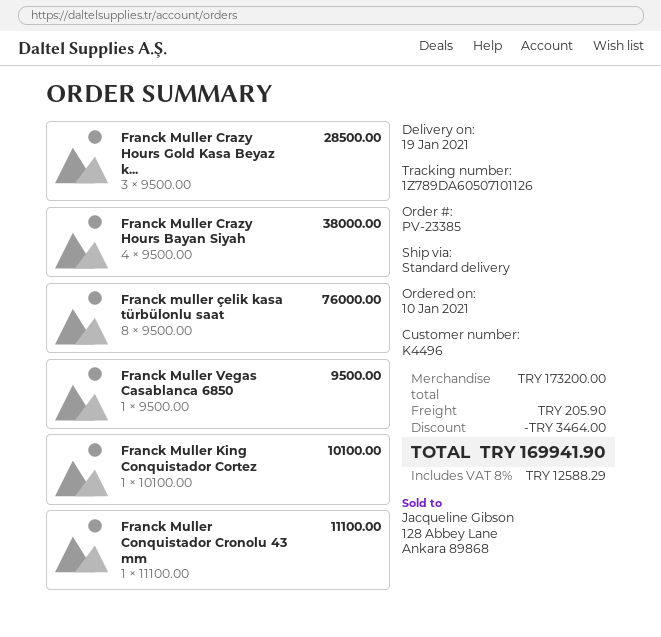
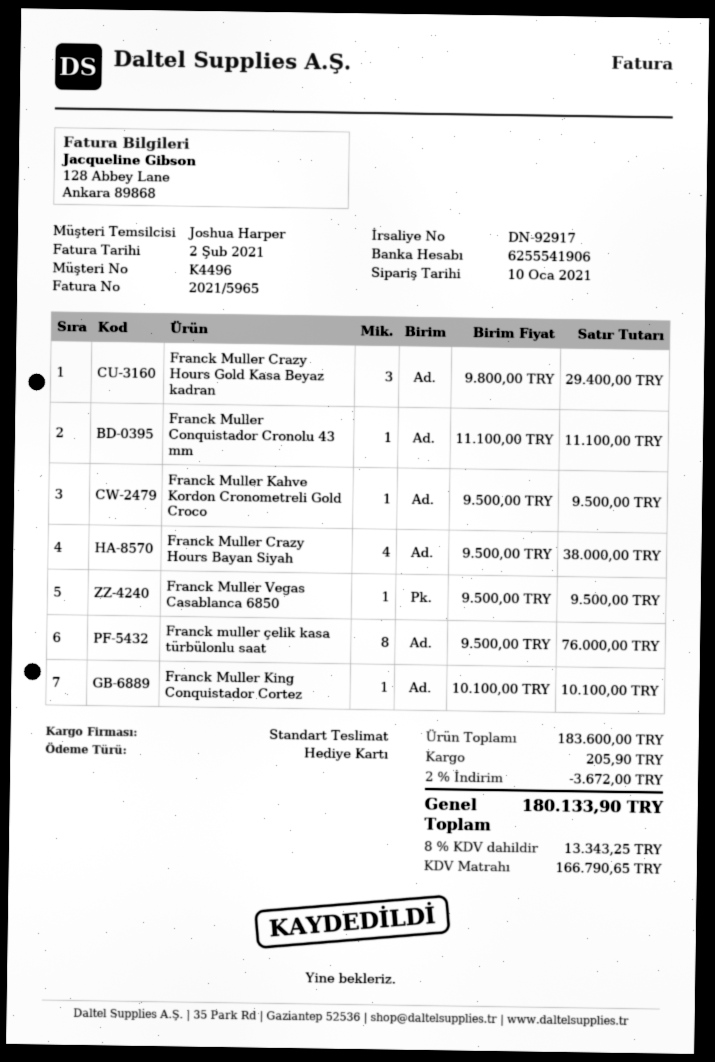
Franck Muller Crazy Hours Gold Kasa Beyaz k...: 3 x 9500.00 = 28500.00 -> 3 x 9800.00 = 29400.00
Franck Muller Kahve Kordon Cronometreli Gold Croco: none -> 1 x 9500.00 = 9500.00
subtotal: 173200.00 -> 183600.00
discount: 3464.00 -> 3672.00
tax: 8% = 12588.29 -> 8% = 13343.25
total: 169941.90 -> 180133.90

